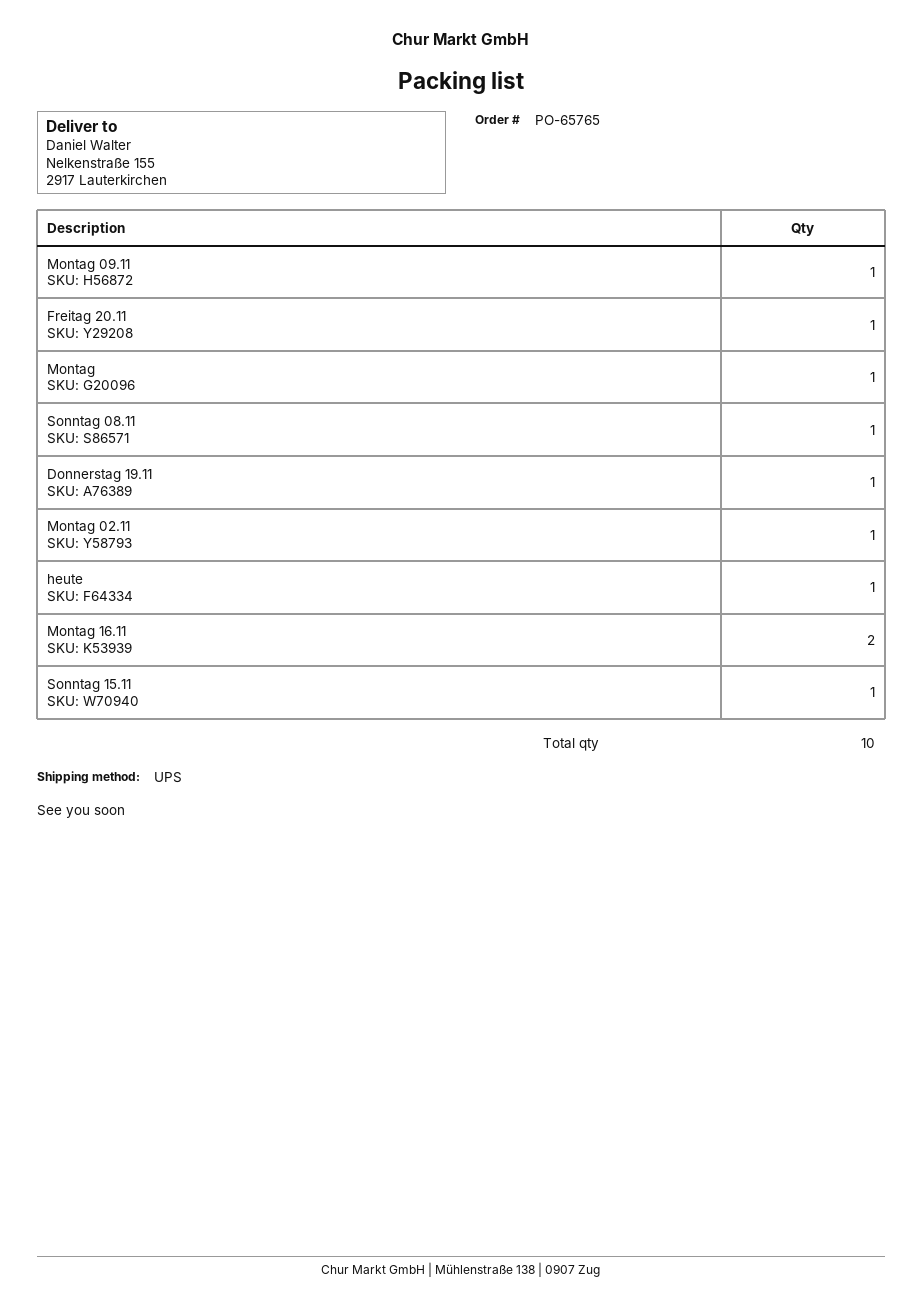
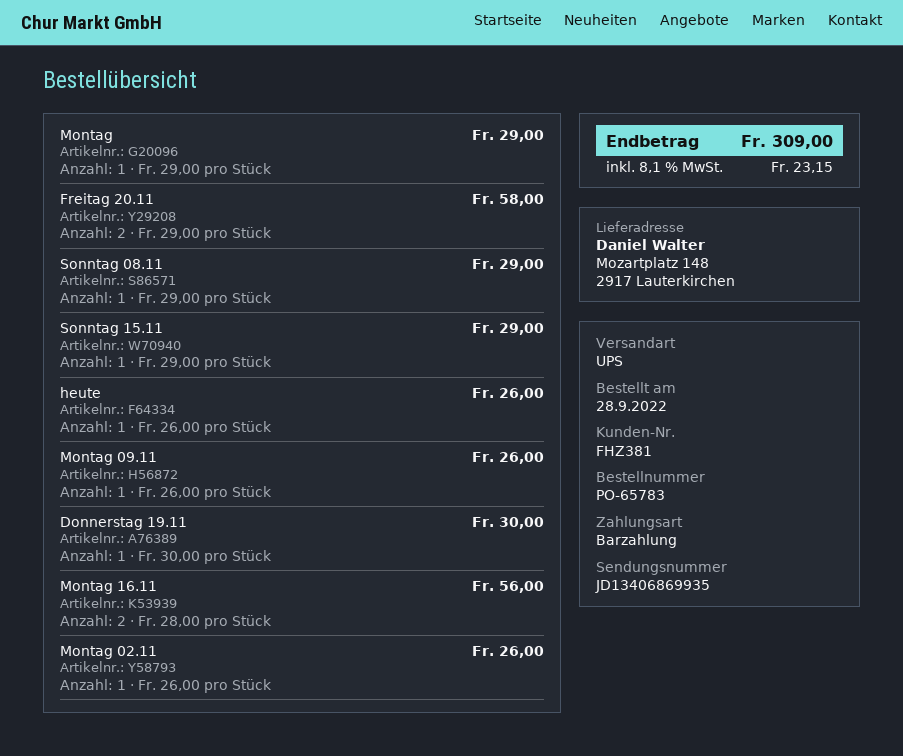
order number: PO-65765 -> PO-65783
ship to: Nelkenstraße 155, 2917 Lauterkirchen -> Mozartplatz 148, 2917 Lauterkirchen
Freitag 20.11: 1 -> 2

